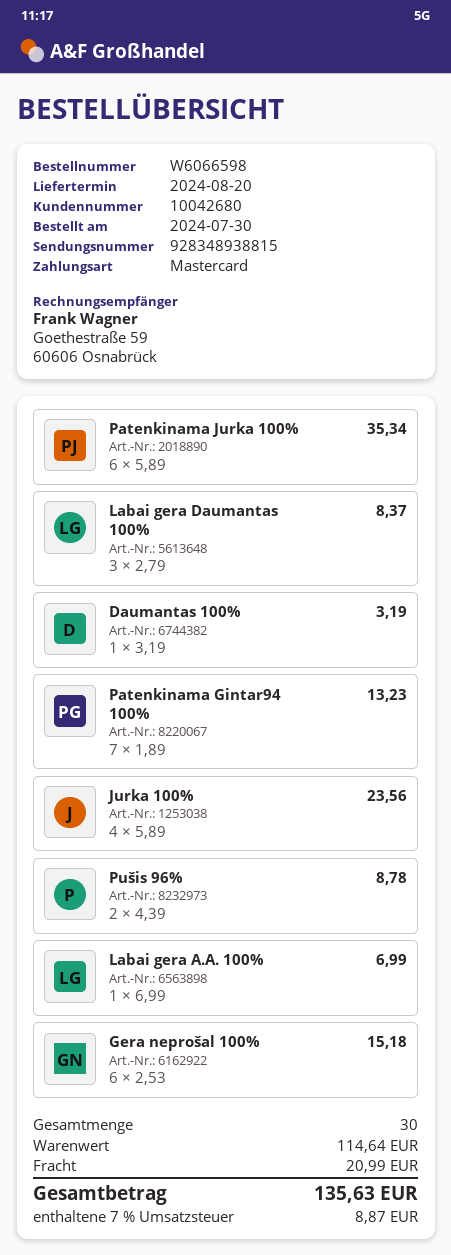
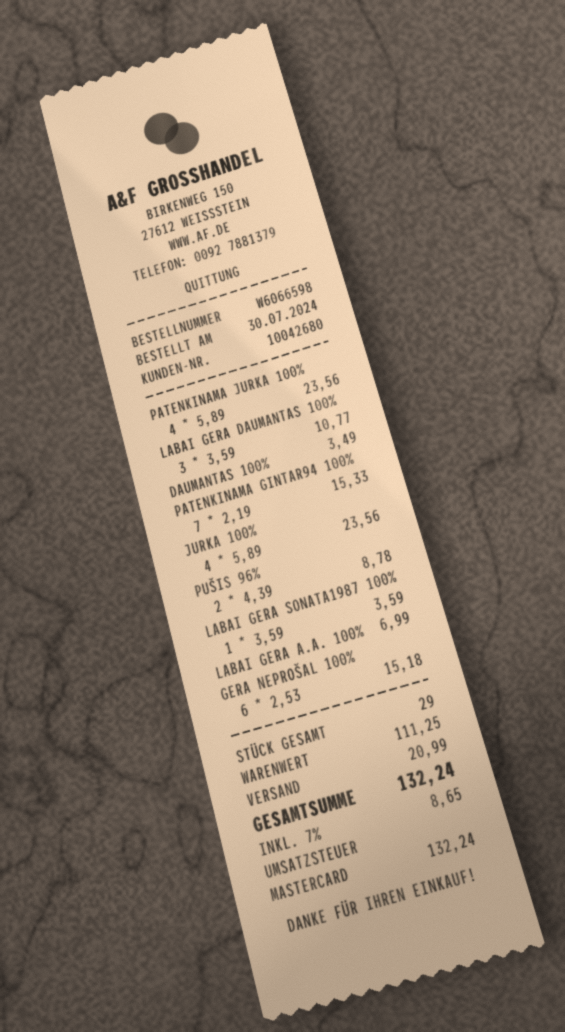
Patenkinama Jurka 100%: 6 x 5.89 = 35.34 -> 4 x 5.89 = 23.56
Labai gera Daumantas 100%: 3 x 2.79 = 8.37 -> 3 x 3.59 = 10.77
Daumantas 100%: 1 x 3.19 = 3.19 -> 1 x 3.49 = 3.49
Patenkinama Gintar94 100%: 7 x 1.89 = 13.23 -> 7 x 2.19 = 15.33
LABAI GERA SONATA1987 100%: none -> 1 x 3.59 = 3.59
total quantity: 30 -> 29
subtotal: 114.64 -> 111.25
tax: 7% = 8.87 -> 7% = 8.65
total: 135.63 -> 132.24

